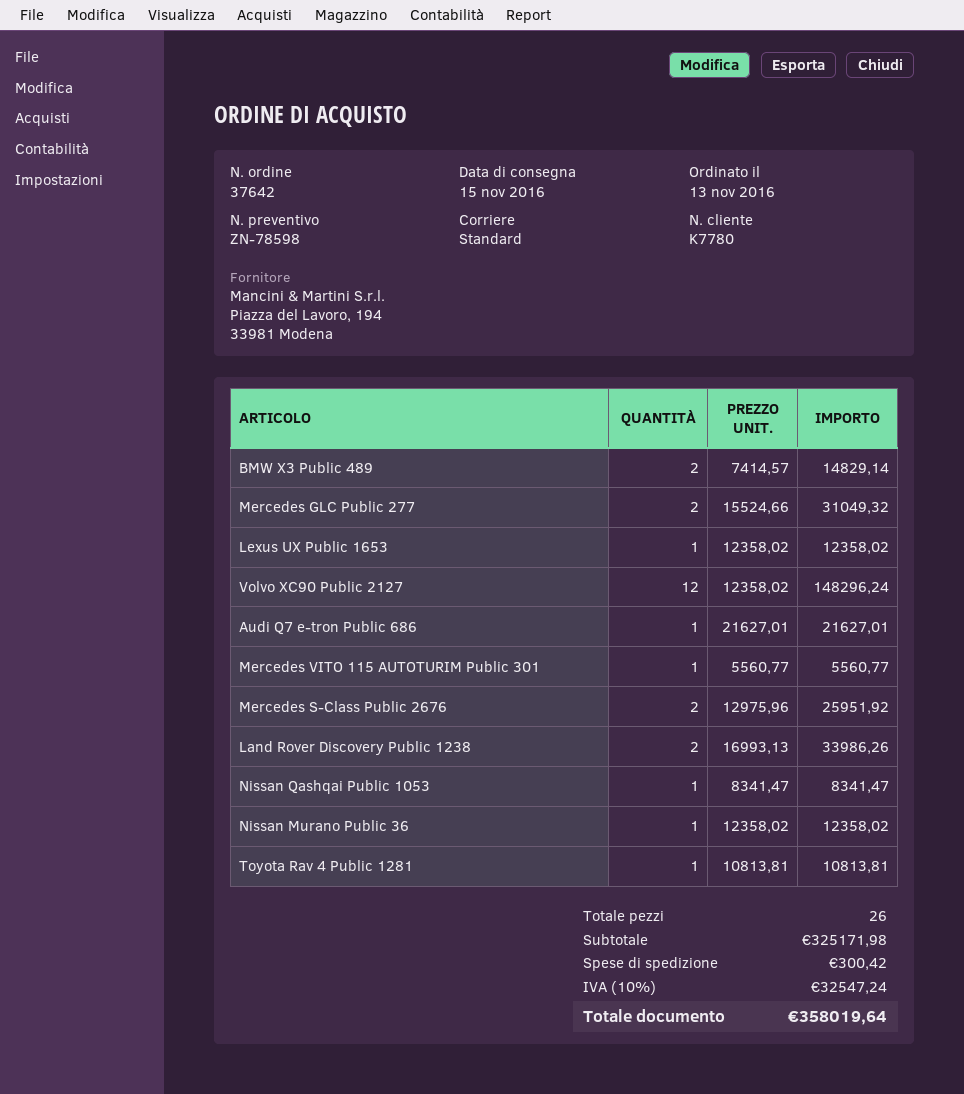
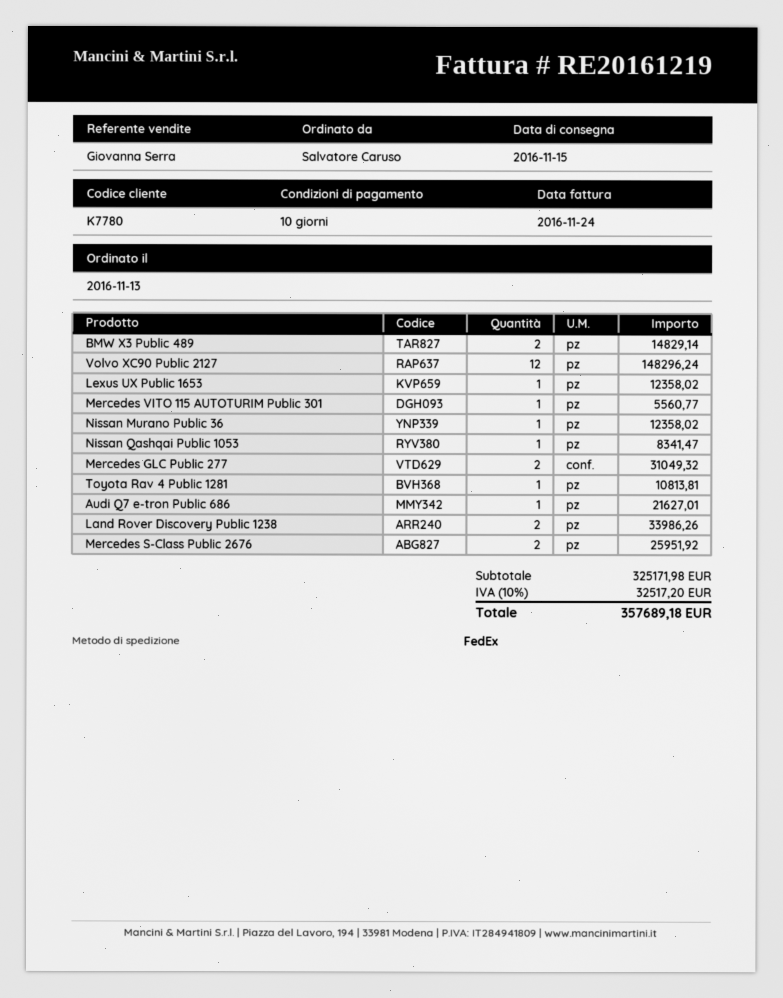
shipping method: standard -> FedEx
shipping: 300.42 -> none
tax: 10% = 32547.24 -> 10% = 32517.20
total: 358019.64 -> 357689.18

